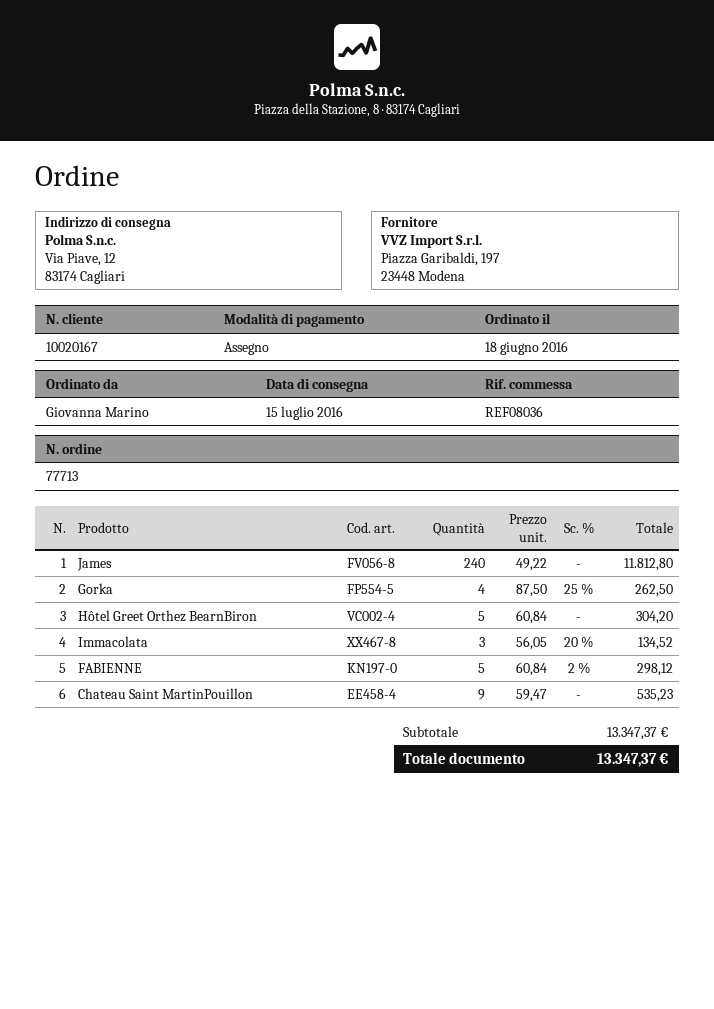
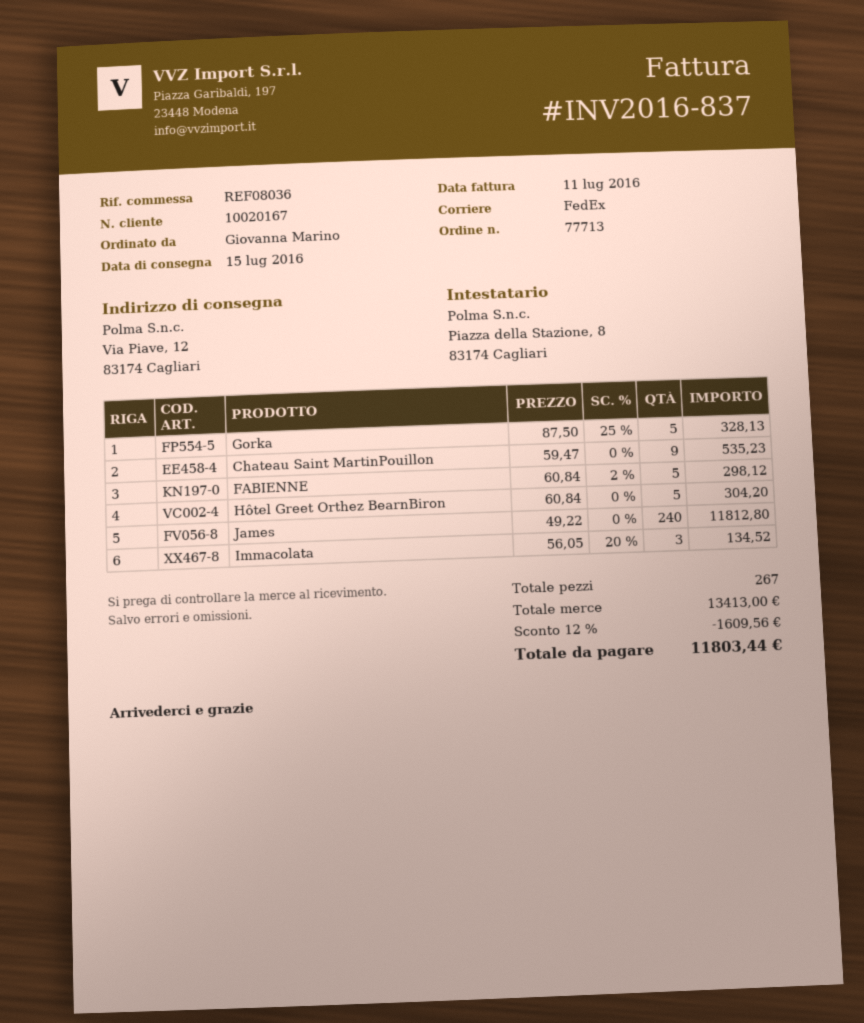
Gorka: 4 x 87.50 - 25% = 262.50 -> 5 x 87.50 - 25% = 328.13
subtotal: 13347.37 -> 13413.00
discount: none -> 12% = 1609.56
total: 13347.37 -> 11803.44

